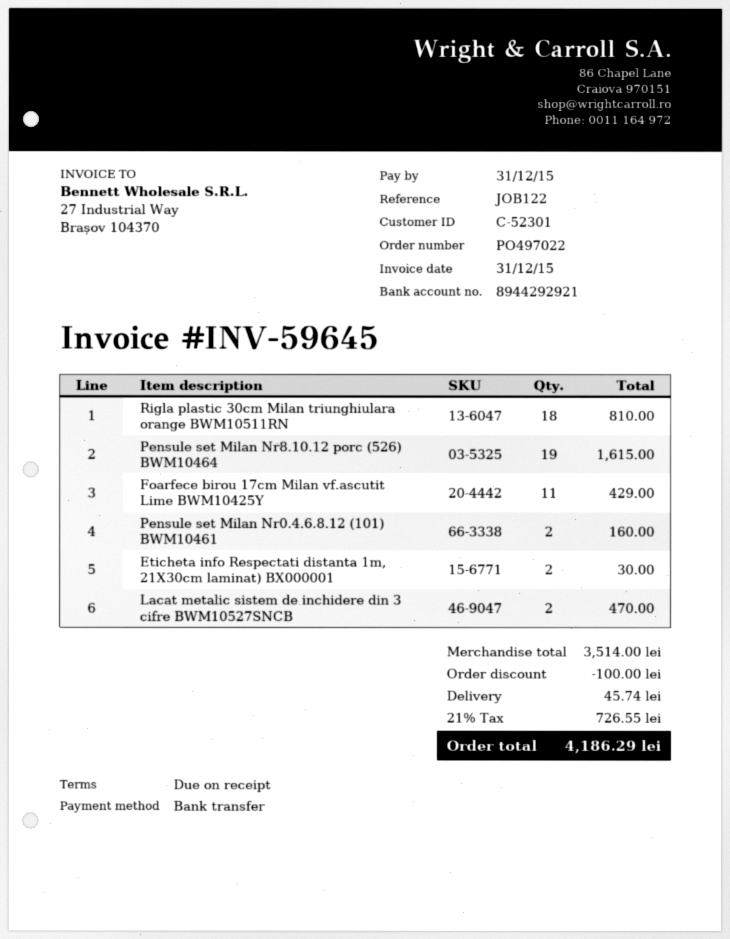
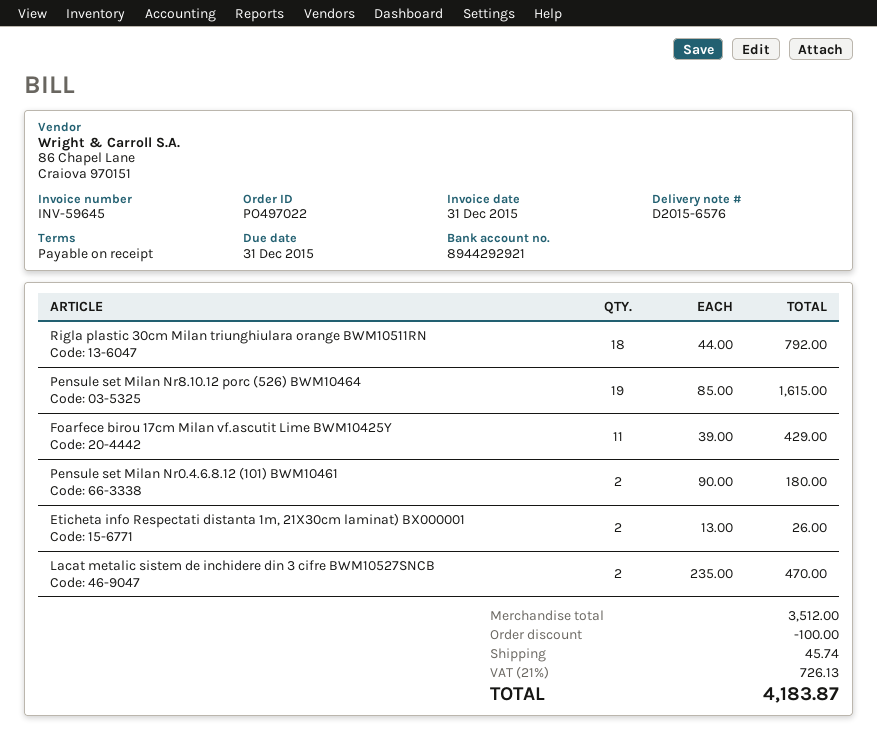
Rigla plastic 30cm Milan triunghiulara orange BWM10511RN: 18 for 810.00 -> 18 for 792.00
Pensule set Milan Nr0.4.6.8.12 (101) BWM10461: 2 for 160.00 -> 2 for 180.00
Eticheta info Respectati distanta 1m, 21X30cm laminat) BX000001: 2 for 30.00 -> 2 for 26.00
subtotal: 3514.00 -> 3512.00
tax: 21% = 726.55 -> 21% = 726.13
total: 4186.29 -> 4183.87

